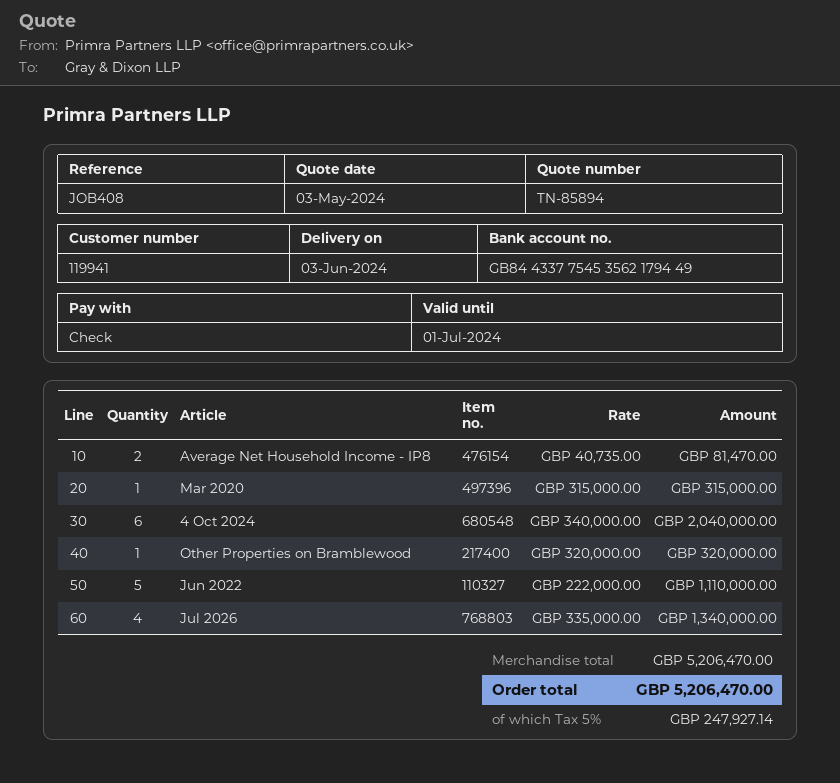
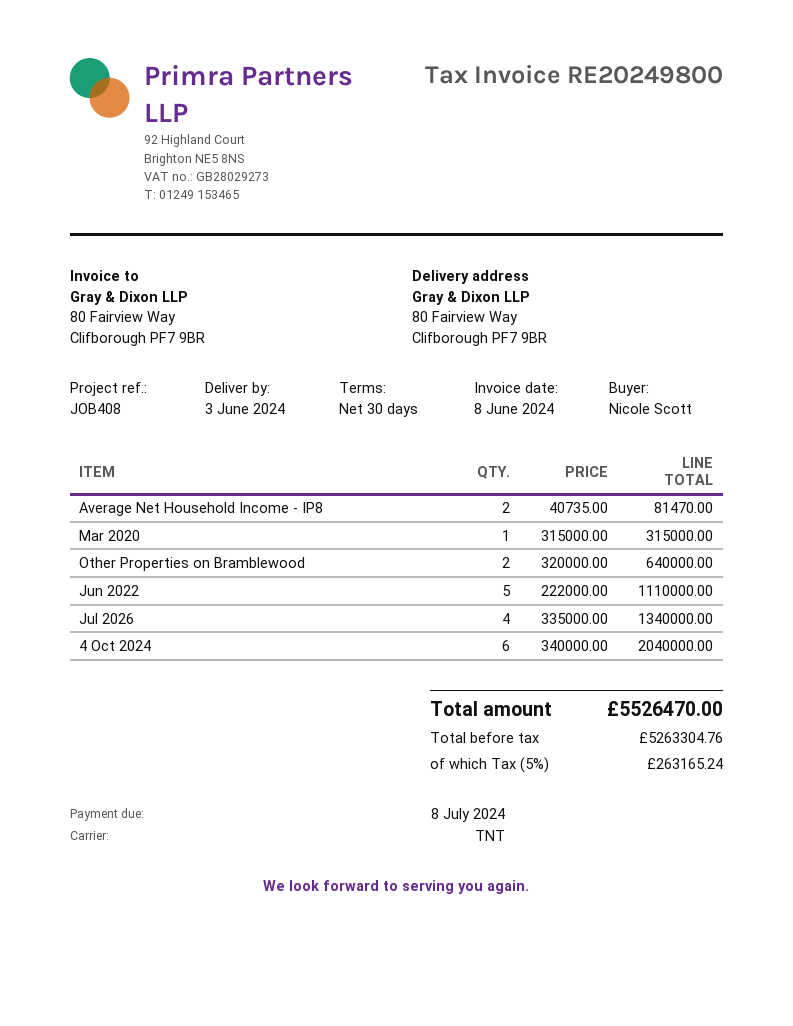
Other Properties on Bramblewood: 1 x 320000.00 = 320000.00 -> 2 x 320000.00 = 640000.00
tax: 5% = 247927.14 -> 5% = 263165.24
total: 5206470.00 -> 5526470.00

